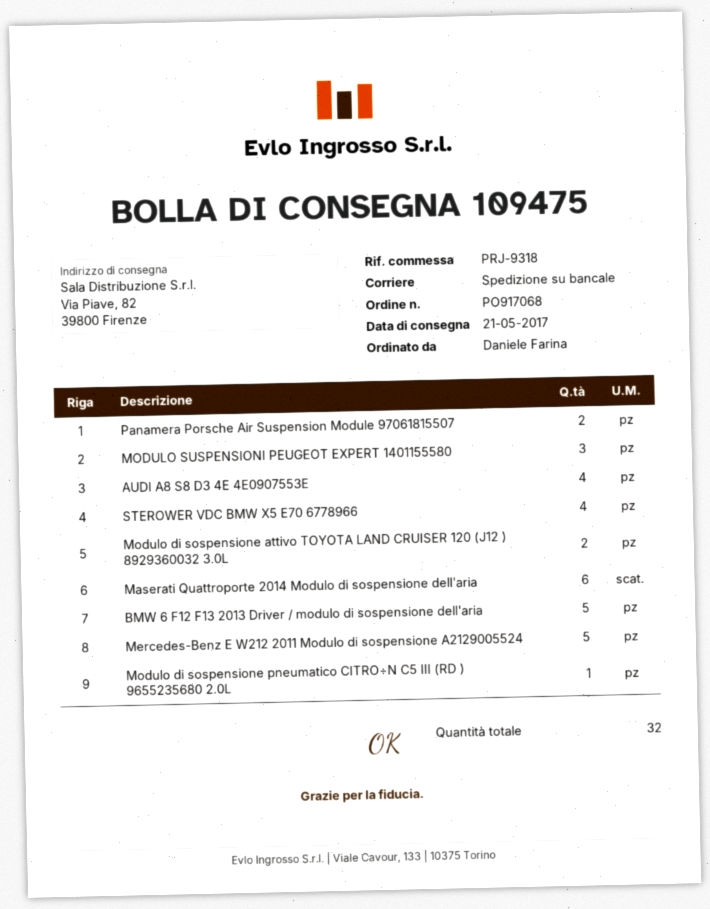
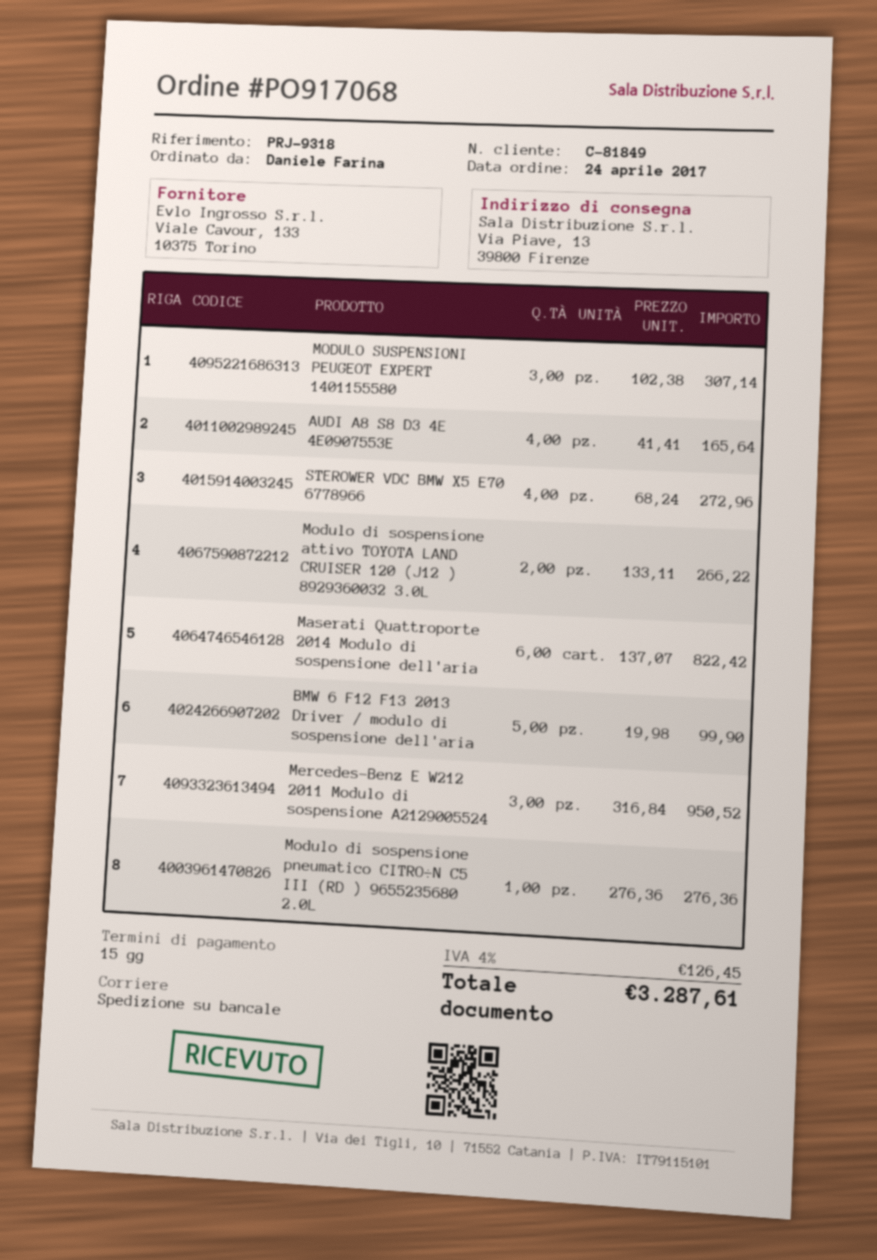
ship to: Via Piave, 82, 39800 Firenze -> Via Piave, 13, 39800 Firenze
Panamera Porsche Air Suspension Module 97061815507: 2 -> none
Mercedes-Benz E W212 2011 Modulo di sospensione A2129005524: 5 -> 3

